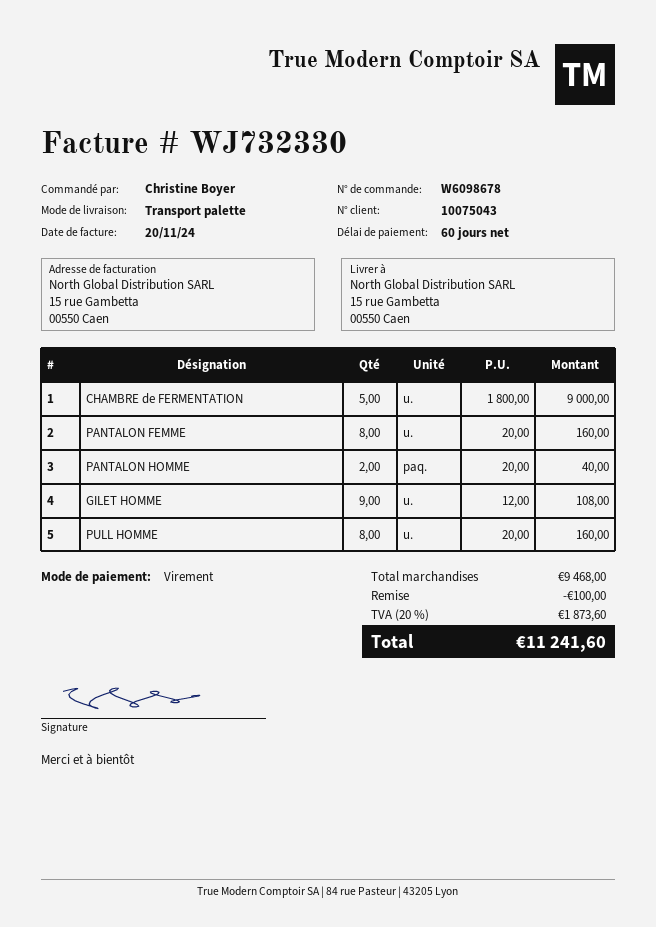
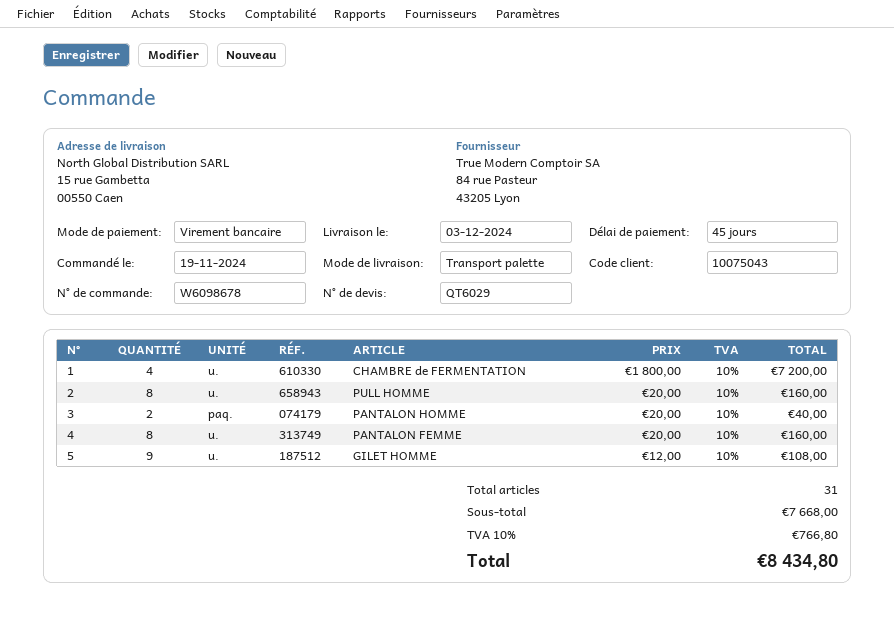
payment terms: 60 days -> 45 days
CHAMBRE de FERMENTATION: 5 x 1800.00 = 9000.00 -> 4 x 1800.00 = 7200.00
subtotal: 9468.00 -> 7668.00
discount: 100.00 -> none
tax: 20% = 1873.60 -> 10% = 766.80
total: 11241.60 -> 8434.80

